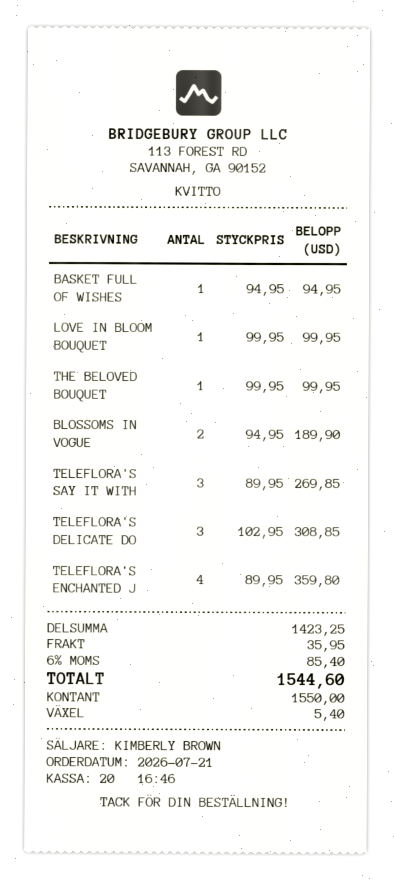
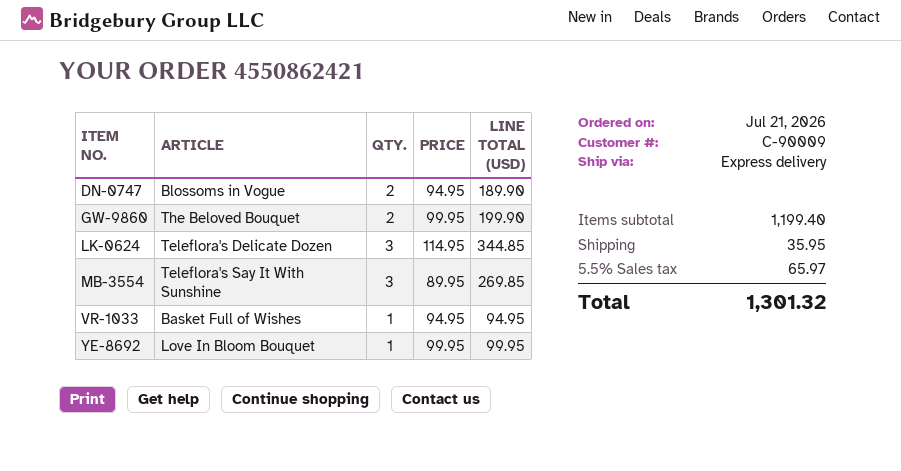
THE BELOVED BOUQUET: 1 x 99.95 = 99.95 -> 2 x 99.95 = 199.90
TELEFLORA'S DELICATE DO: 3 x 102.95 = 308.85 -> 3 x 114.95 = 344.85
TELEFLORA'S ENCHANTED J: 4 x 89.95 = 359.80 -> none
subtotal: 1423.25 -> 1199.40
tax: 6% = 85.40 -> 5.5% = 65.97
total: 1544.60 -> 1301.32

